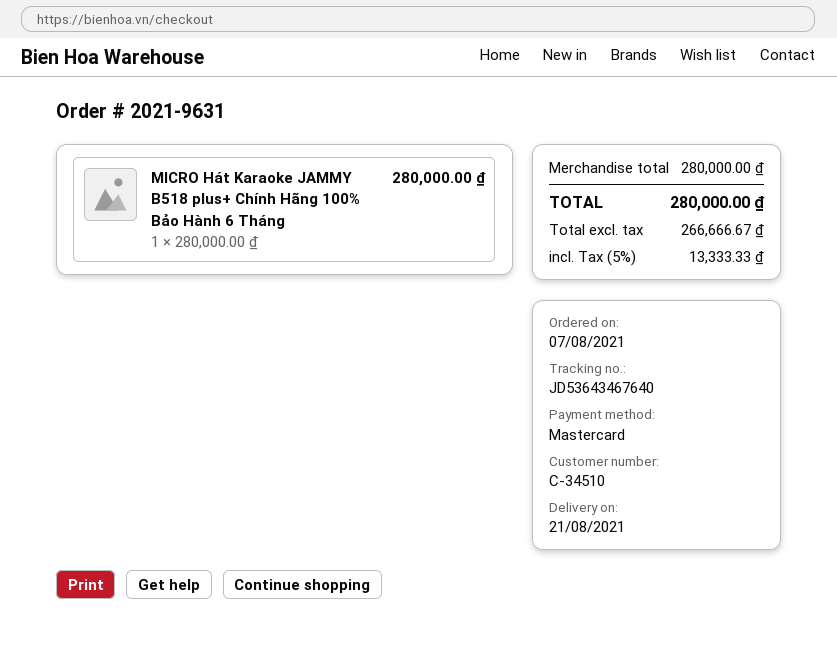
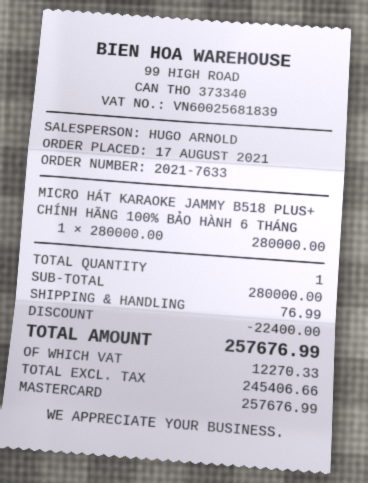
order number: 2021-9631 -> 2021-7633
order date: 2021-08-07 -> 2021-08-17
discount: none -> 22400.00
shipping: none -> 76.99
net: 266666.67 -> 245406.66
tax: 13333.33 -> 12270.33
total: 280000.00 -> 257676.99

